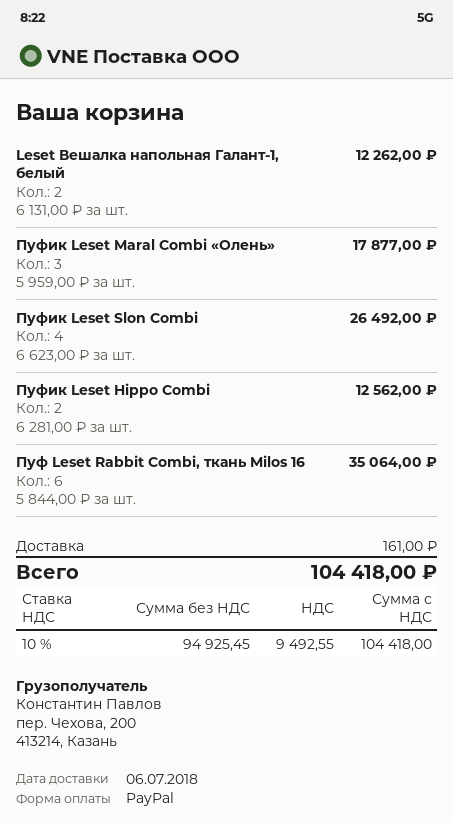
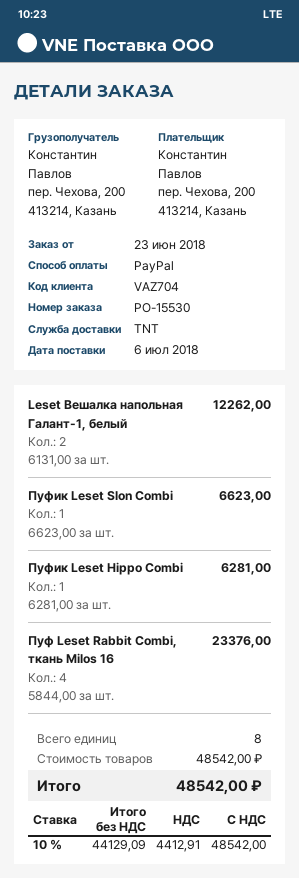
Пуфик Leset Maral Combi «Олень»: 3 x 5959.00 = 17877.00 -> none
Пуфик Leset Slon Combi: 4 x 6623.00 = 26492.00 -> 1 x 6623.00 = 6623.00
Пуфик Leset Hippo Combi: 2 x 6281.00 = 12562.00 -> 1 x 6281.00 = 6281.00
Пуф Leset Rabbit Combi, ткань Milos 16: 6 x 5844.00 = 35064.00 -> 4 x 5844.00 = 23376.00
shipping: 161.00 -> none
net: 94925.45 -> 44129.09
tax: 10% = 9492.55 -> 10% = 4412.91
total: 104418.00 -> 48542.00

